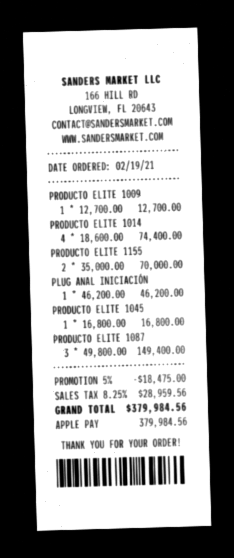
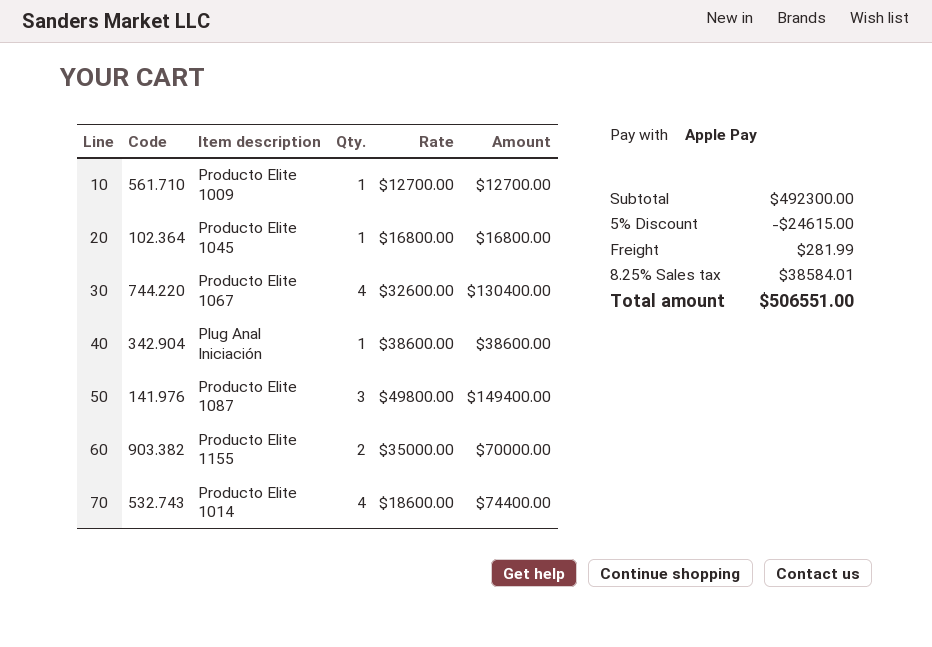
PLUG ANAL INICIACIÓN: 1 x 46200.00 = 46200.00 -> 1 x 38600.00 = 38600.00
Producto Elite 1067: none -> 4 x 32600.00 = 130400.00
discount: 5% = 18475.00 -> 5% = 24615.00
shipping: none -> 281.99
tax: 8.25% = 28959.56 -> 8.25% = 38584.01
total: 379984.56 -> 506551.00

